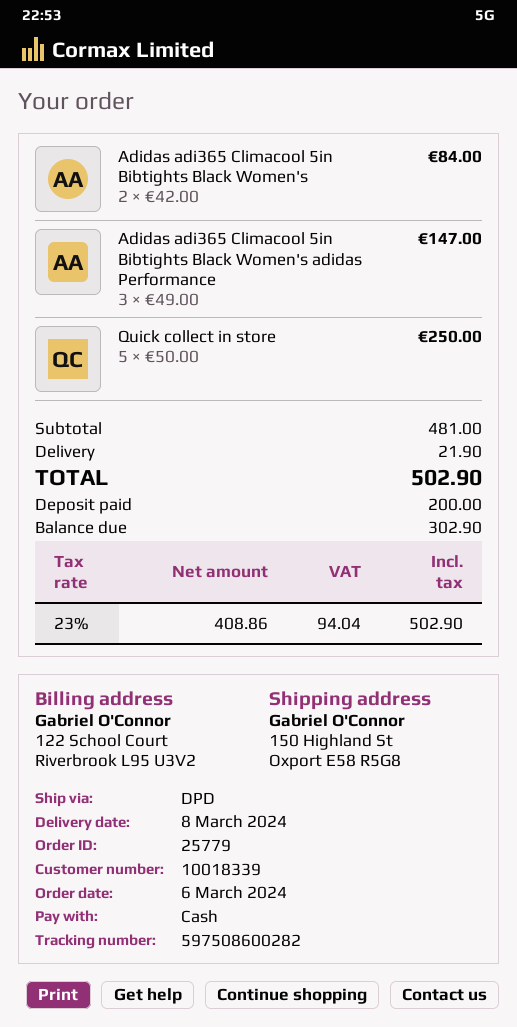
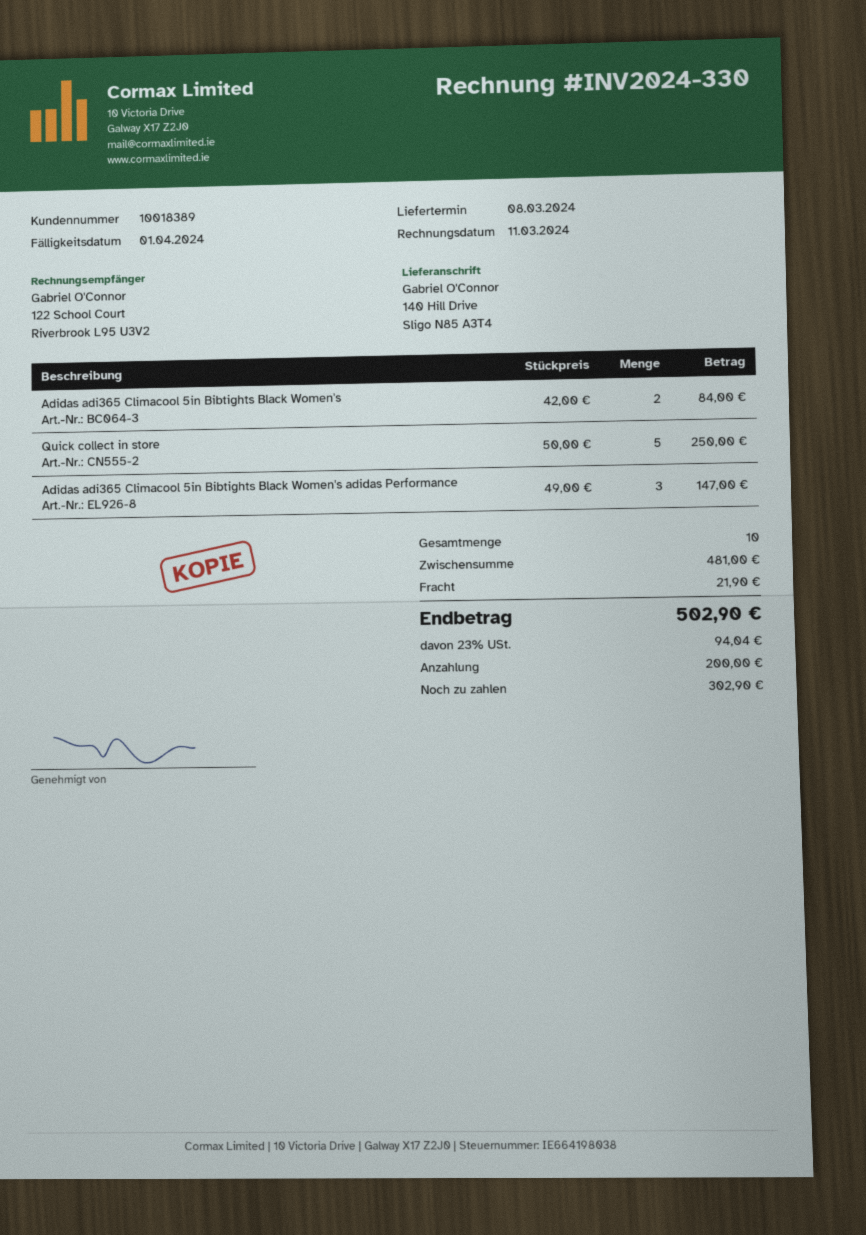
customer number: 10018339 -> 10018389
ship to: 150 Highland St, Oxport E58 R5G8 -> 140 Hill Drive, Sligo N85 A3T4

